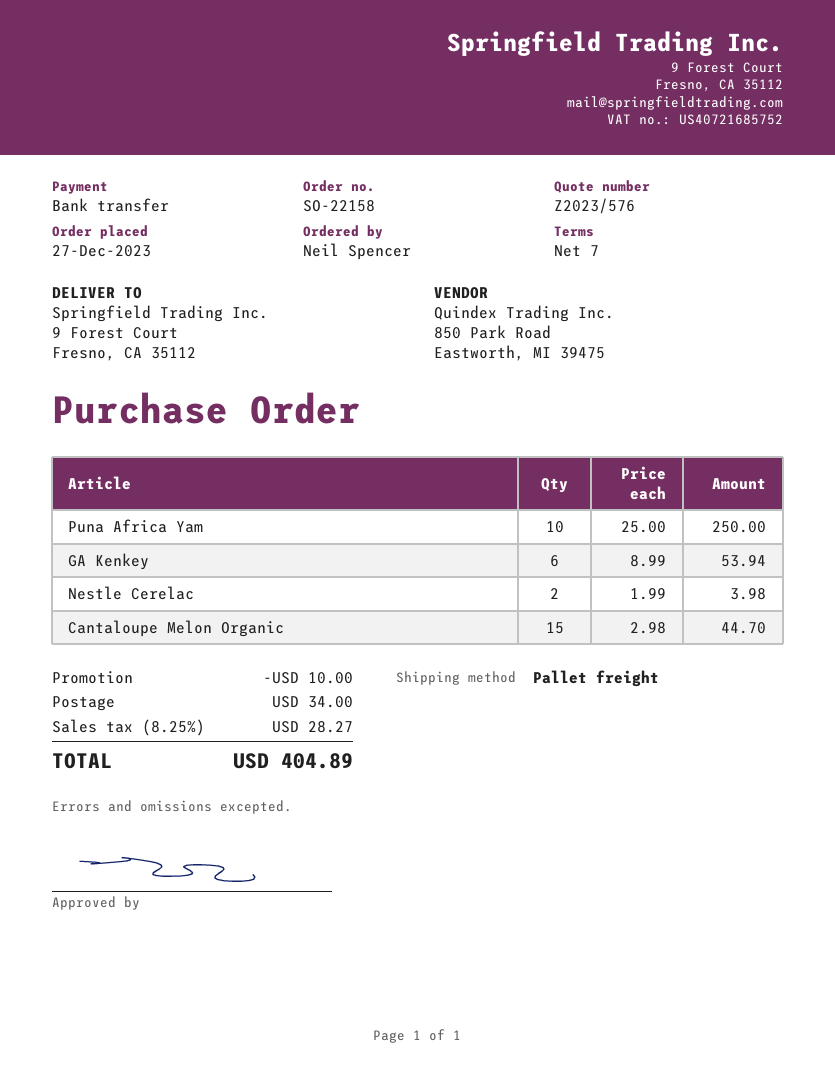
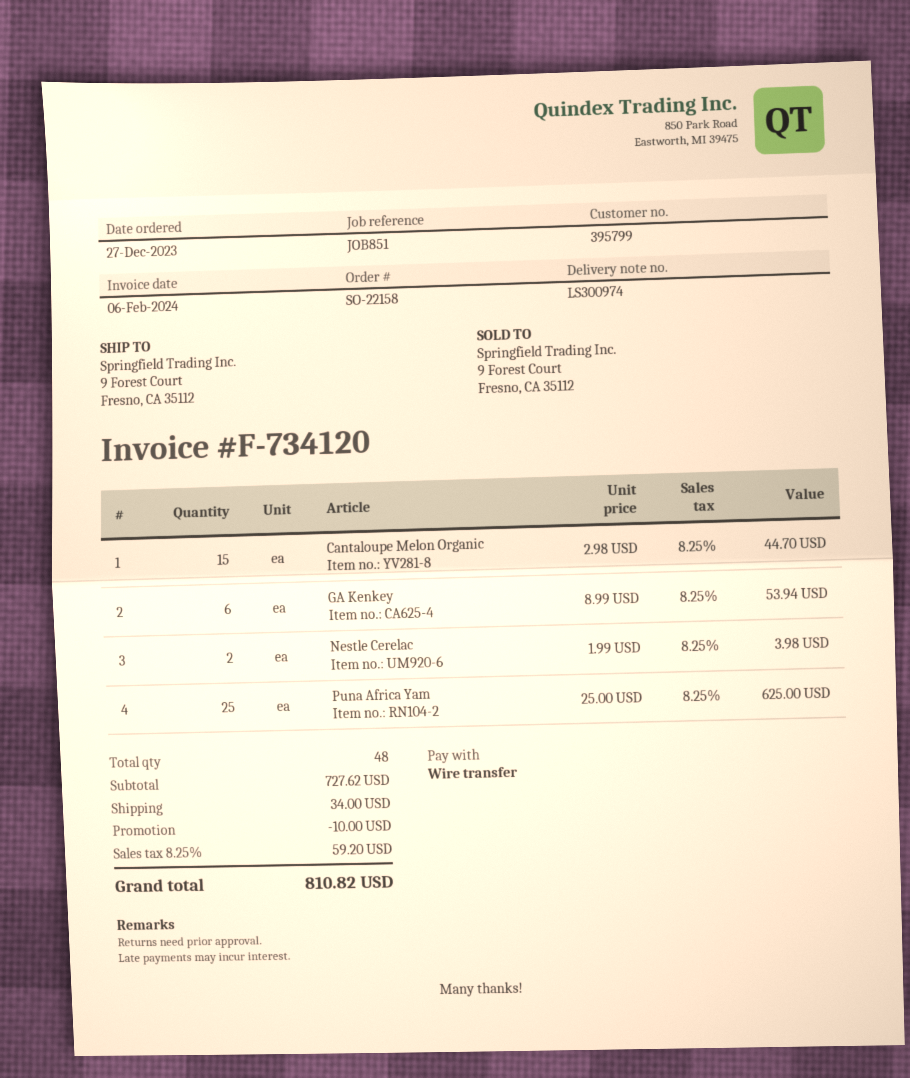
Puna Africa Yam: 10 x 25.00 = 250.00 -> 25 x 25.00 = 625.00
tax: 8.25% = 28.27 -> 8.25% = 59.20
total: 404.89 -> 810.82

